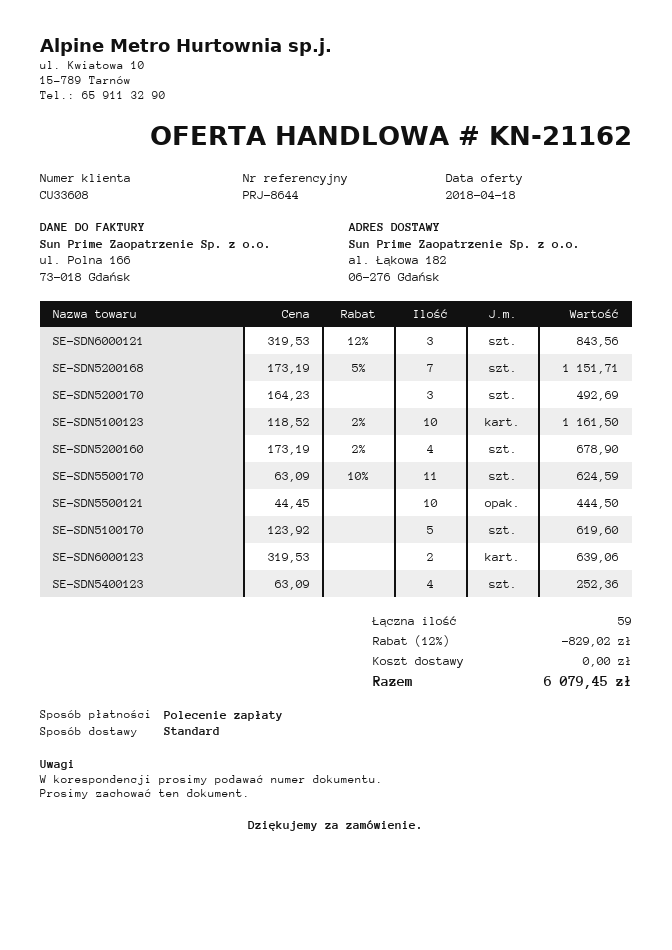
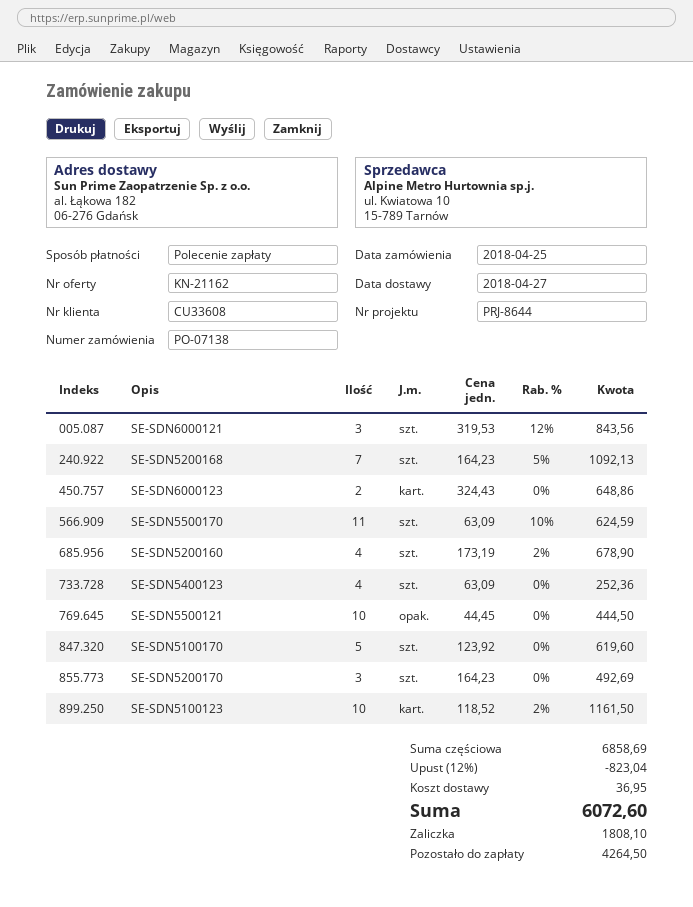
SE-SDN5200168: 7 x 173.19 - 5% = 1151.71 -> 7 x 164.23 - 5% = 1092.13
SE-SDN6000123: 2 x 319.53 = 639.06 -> 2 x 324.43 = 648.86
discount: 12% = 829.02 -> 12% = 823.04
shipping: 0.00 -> 36.95
total: 6079.45 -> 6072.60

